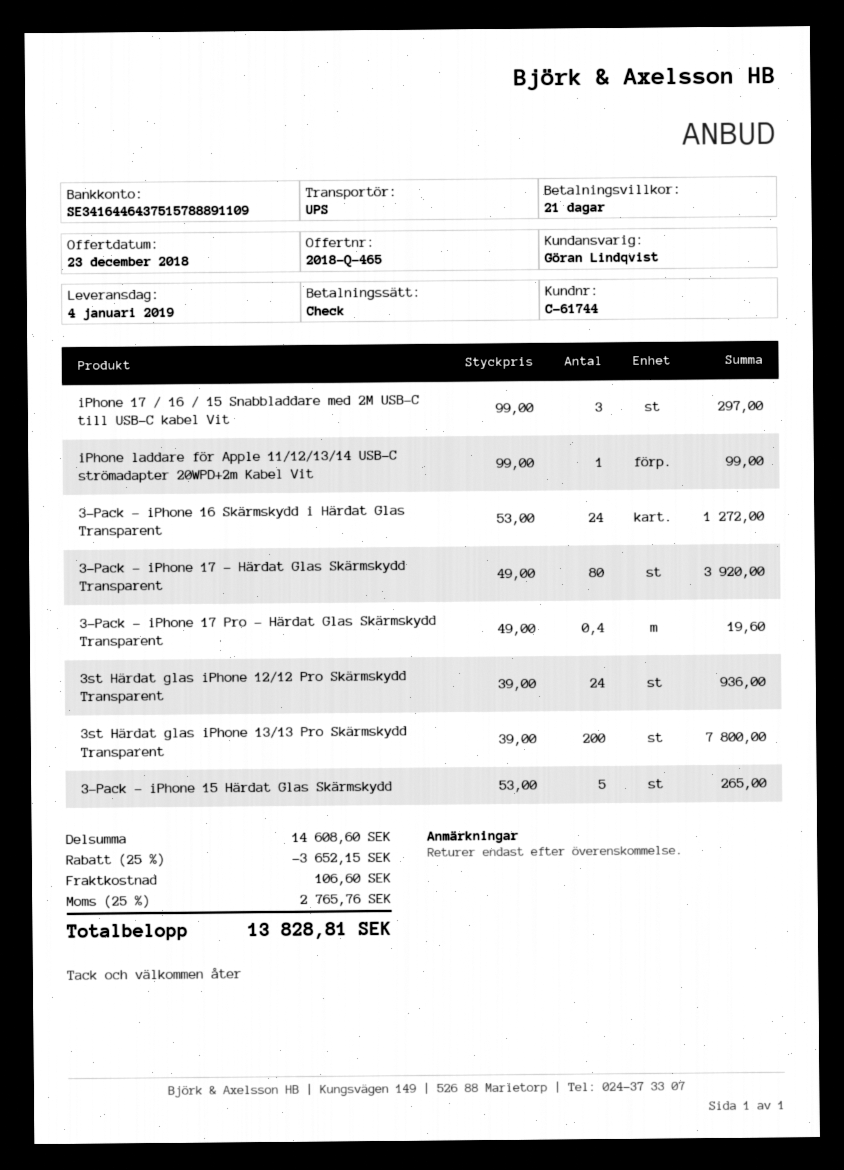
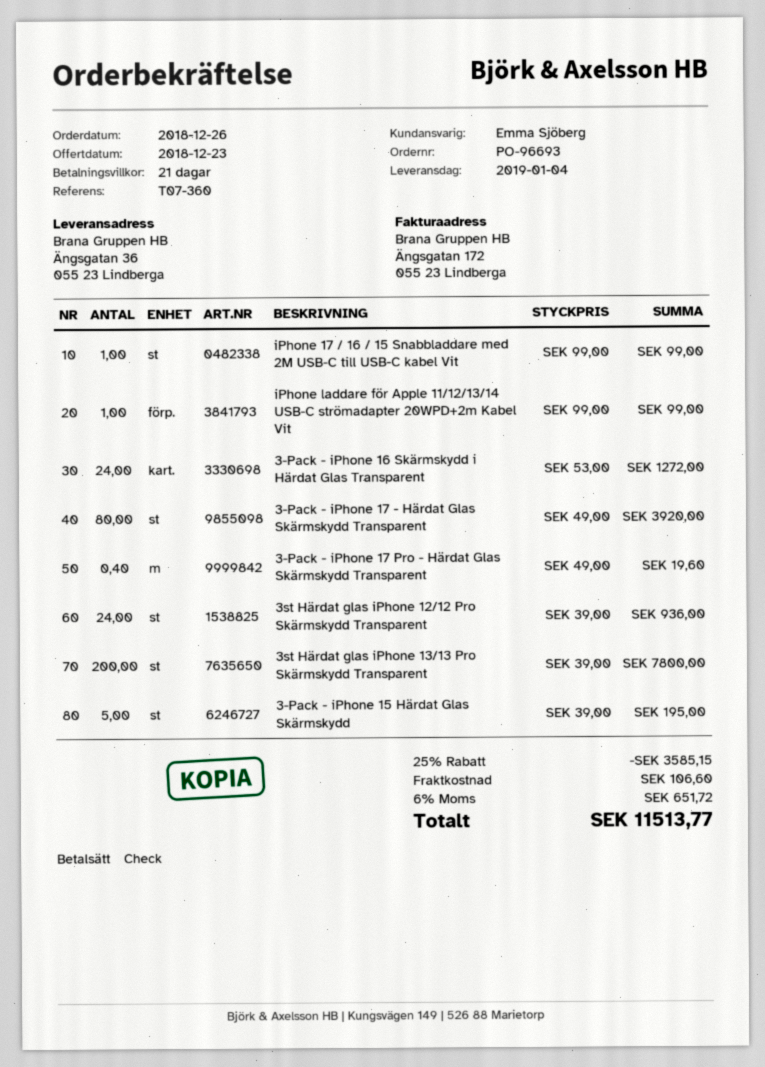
sales rep: Göran Lindqvist -> Emma Sjöberg
iPhone 17 / 16 / 15 Snabbladdare med 2M USB-C till USB-C kabel Vit: 3 x 99.00 = 297.00 -> 1 x 99.00 = 99.00
3-Pack - iPhone 15 Härdat Glas Skärmskydd: 5 x 53.00 = 265.00 -> 5 x 39.00 = 195.00
discount: 25% = 3652.15 -> 25% = 3585.15
tax: 25% = 2765.76 -> 6% = 651.72
total: 13828.81 -> 11513.77

